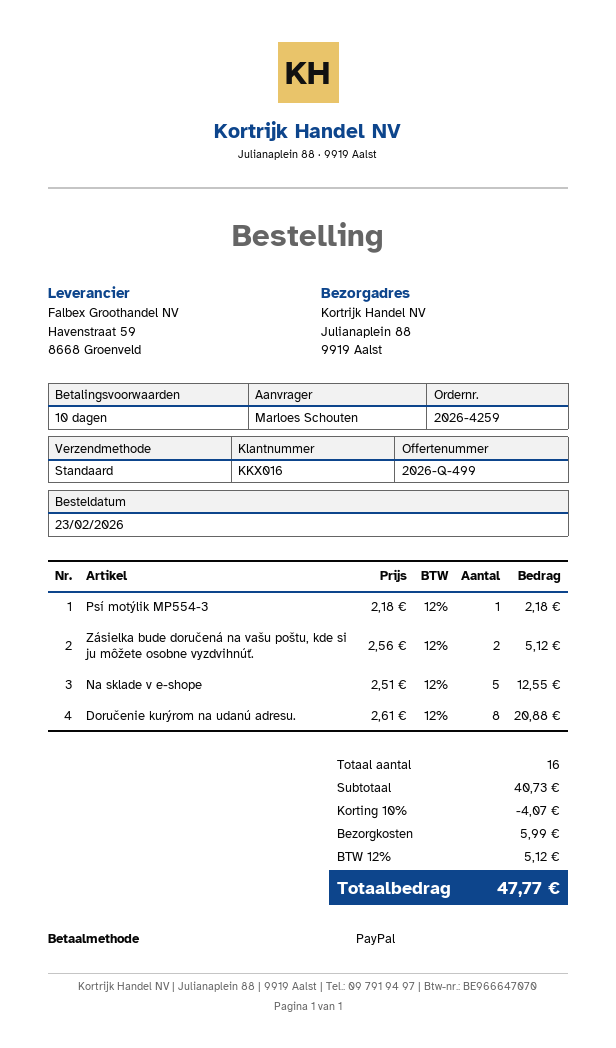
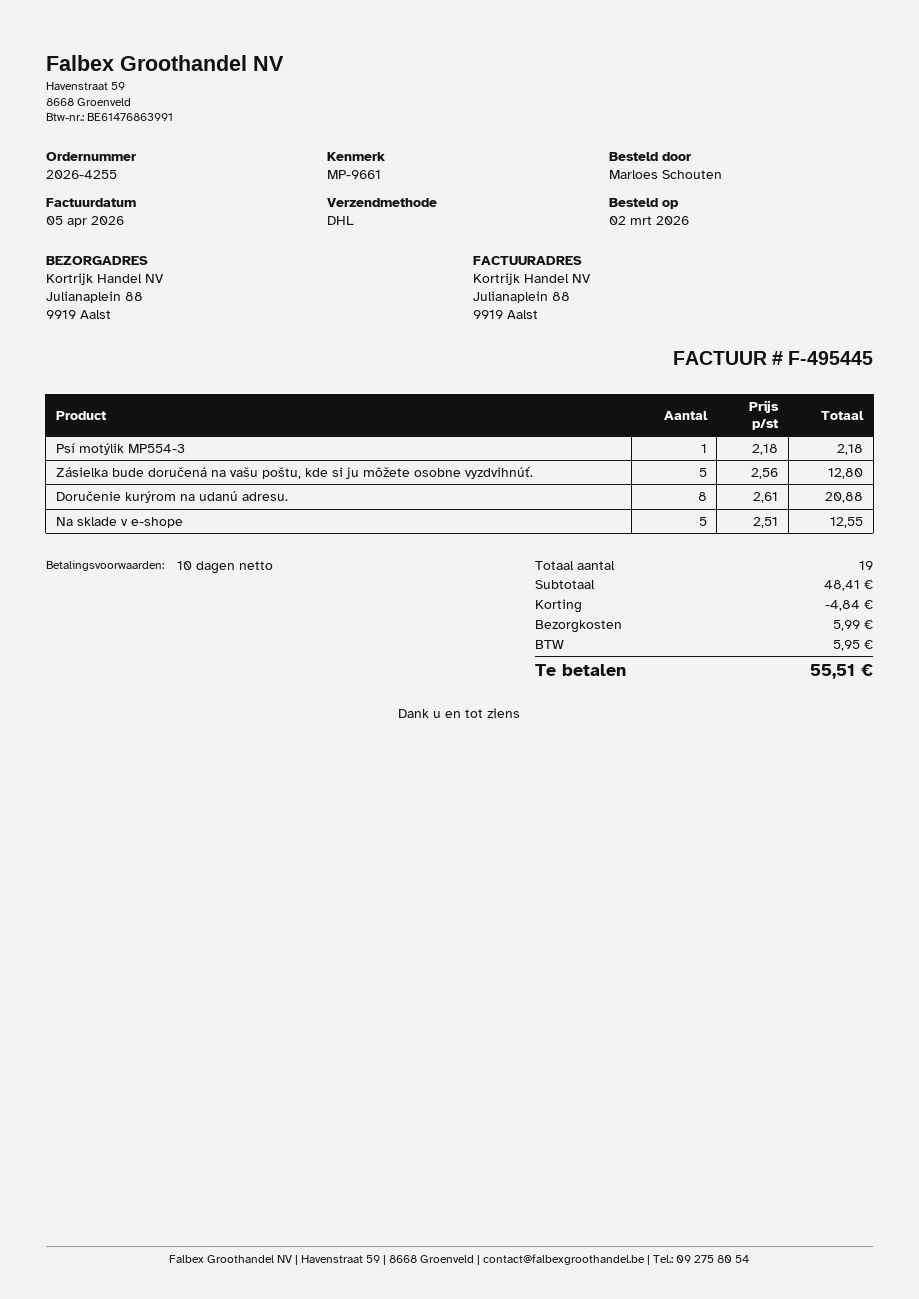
order number: 2026-4259 -> 2026-4255
order date: 2026-02-23 -> 2026-03-02
shipping method: standard -> DHL
Zásielka bude doručená na vašu poštu, kde si ju môžete osobne vyzdvihnúť.: 2 x 2.56 = 5.12 -> 5 x 2.56 = 12.80
total quantity: 16 -> 19
subtotal: 40.73 -> 48.41
discount: 4.07 -> 4.84
tax: 5.12 -> 5.95
total: 47.77 -> 55.51

